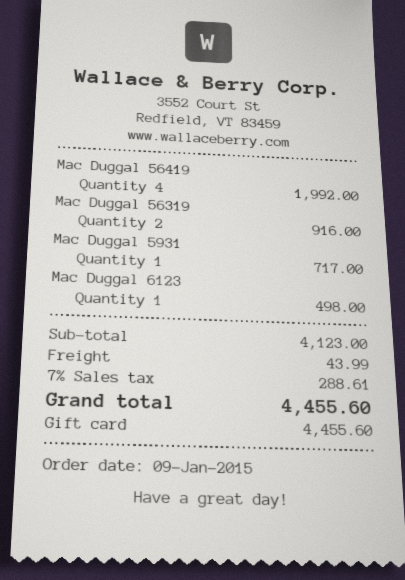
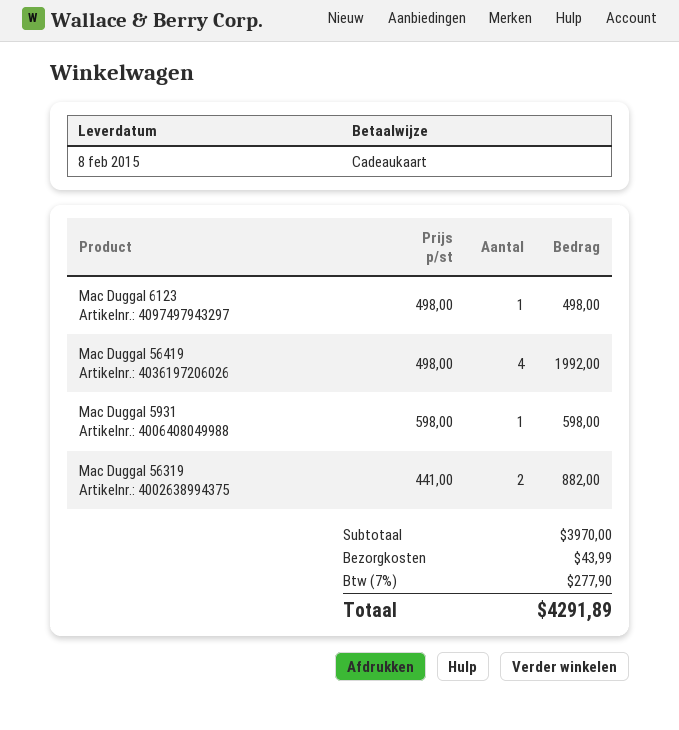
Mac Duggal 56319: 2 for 916.00 -> 2 for 882.00
Mac Duggal 5931: 1 for 717.00 -> 1 for 598.00
subtotal: 4123.00 -> 3970.00
tax: 7% = 288.61 -> 7% = 277.90
total: 4455.60 -> 4291.89

